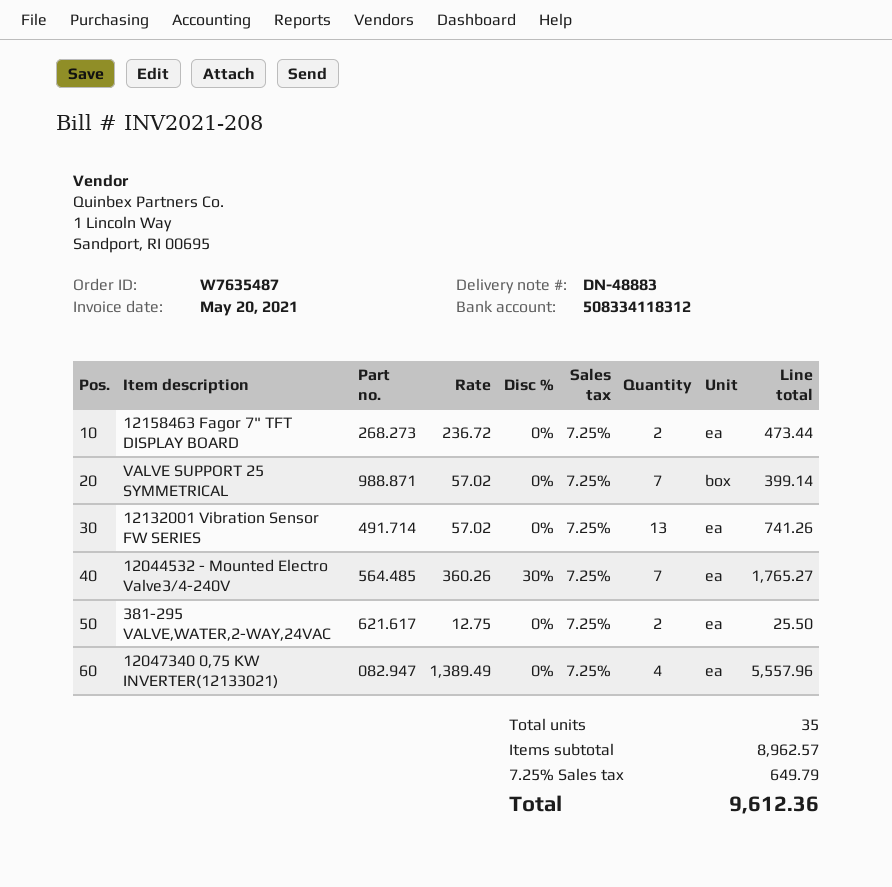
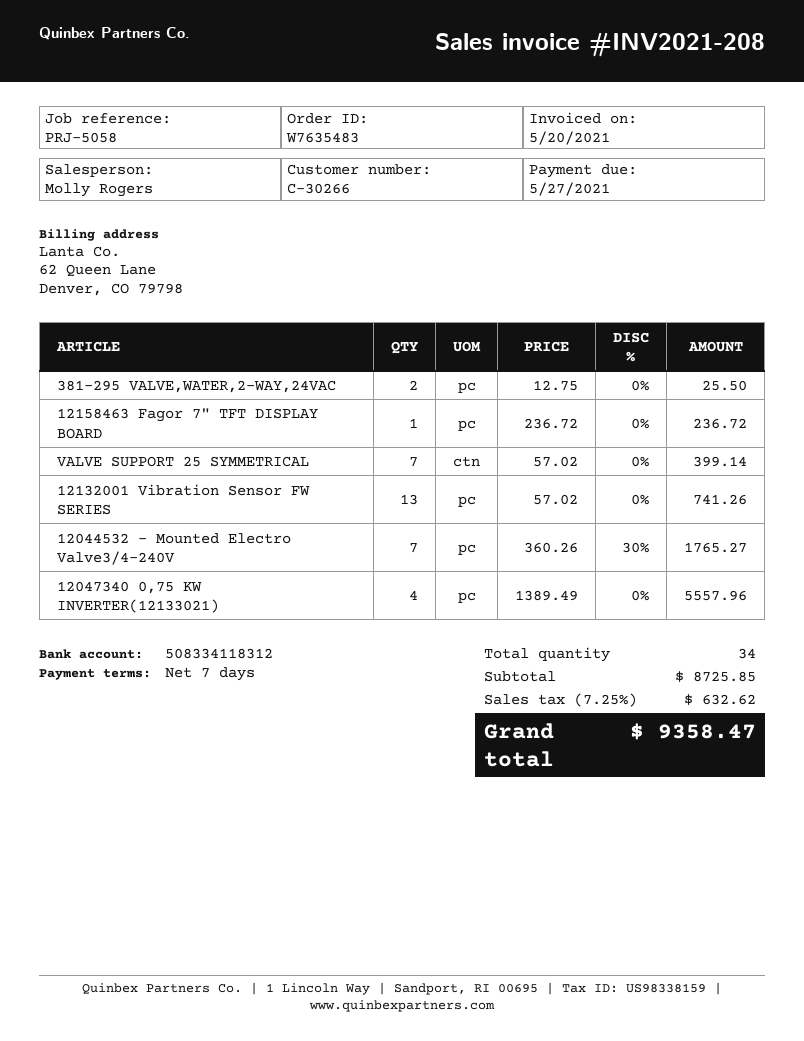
order number: W7635487 -> W7635483
12158463 Fagor 7" TFT DISPLAY BOARD: 2 x 236.72 = 473.44 -> 1 x 236.72 = 236.72
total quantity: 35 -> 34
subtotal: 8962.57 -> 8725.85
tax: 7.25% = 649.79 -> 7.25% = 632.62
total: 9612.36 -> 9358.47

